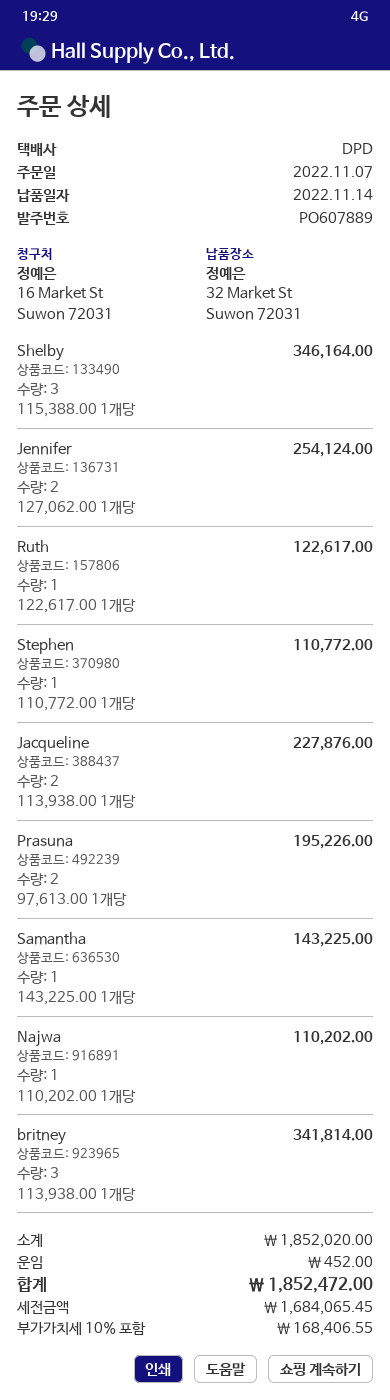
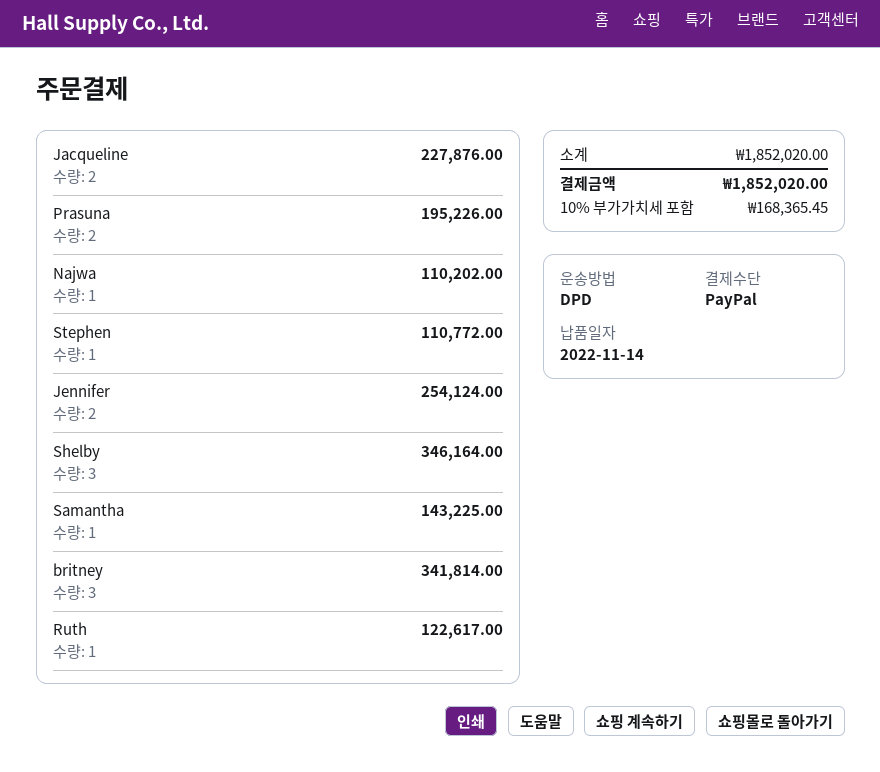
shipping: 452.00 -> none
tax: 10% = 168406.55 -> 10% = 168365.45
total: 1852472.00 -> 1852020.00

